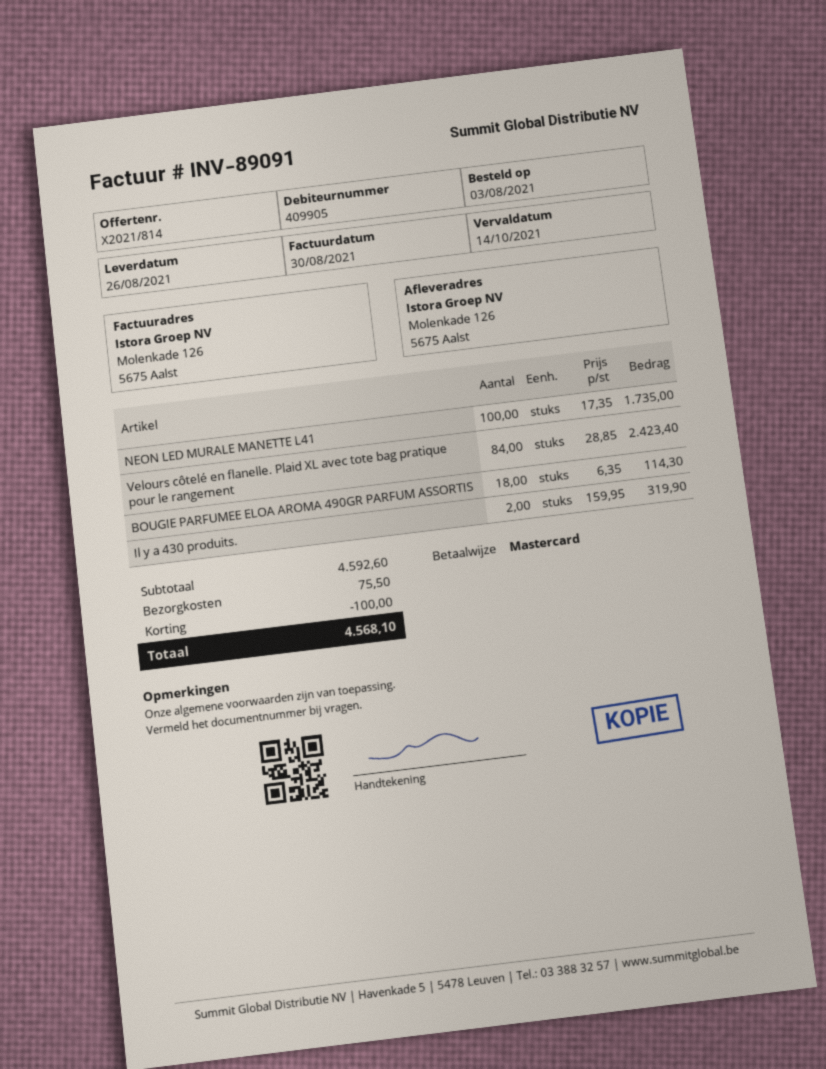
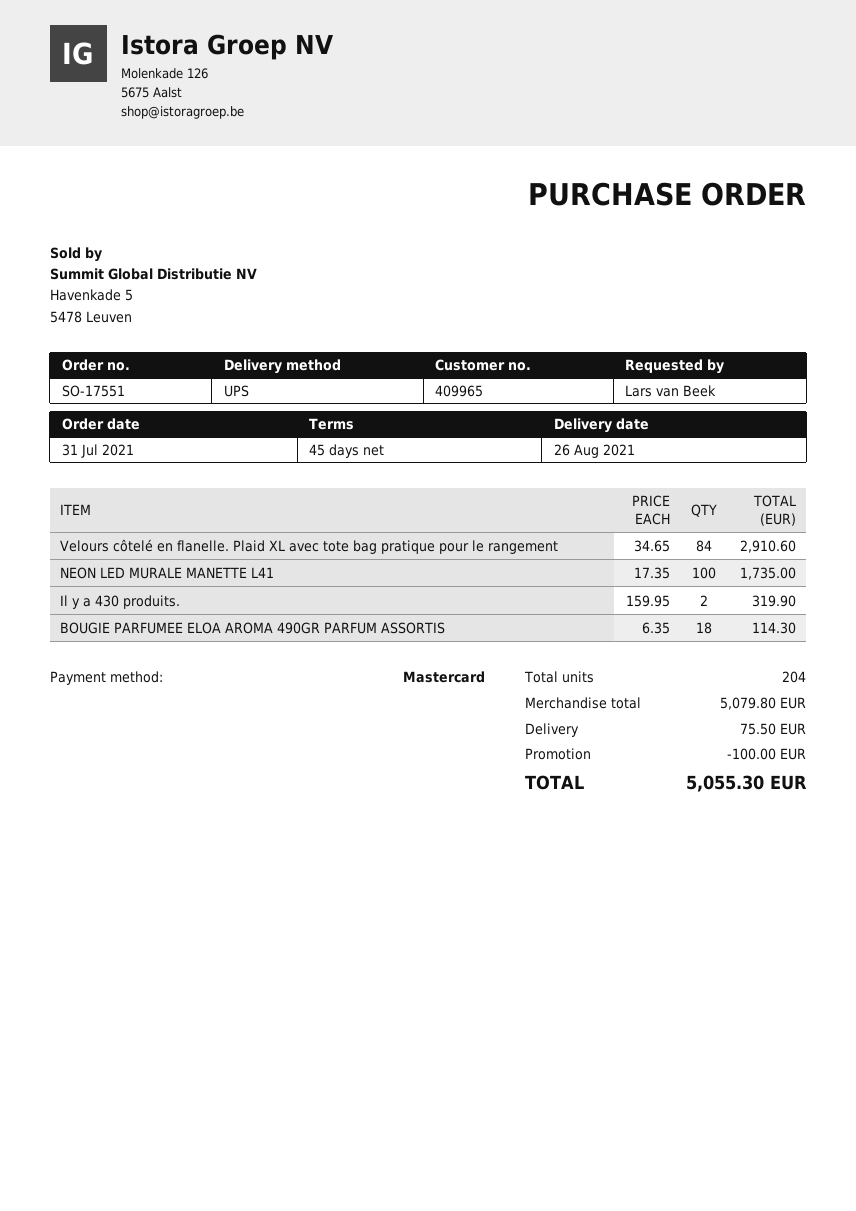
order date: 2021-08-03 -> 2021-07-31
customer number: 409905 -> 409965
Velours côtelé en flanelle. Plaid XL avec tote bag pratique pour le rangement: 84 x 28.85 = 2423.40 -> 84 x 34.65 = 2910.60
subtotal: 4592.60 -> 5079.80
total: 4568.10 -> 5055.30

